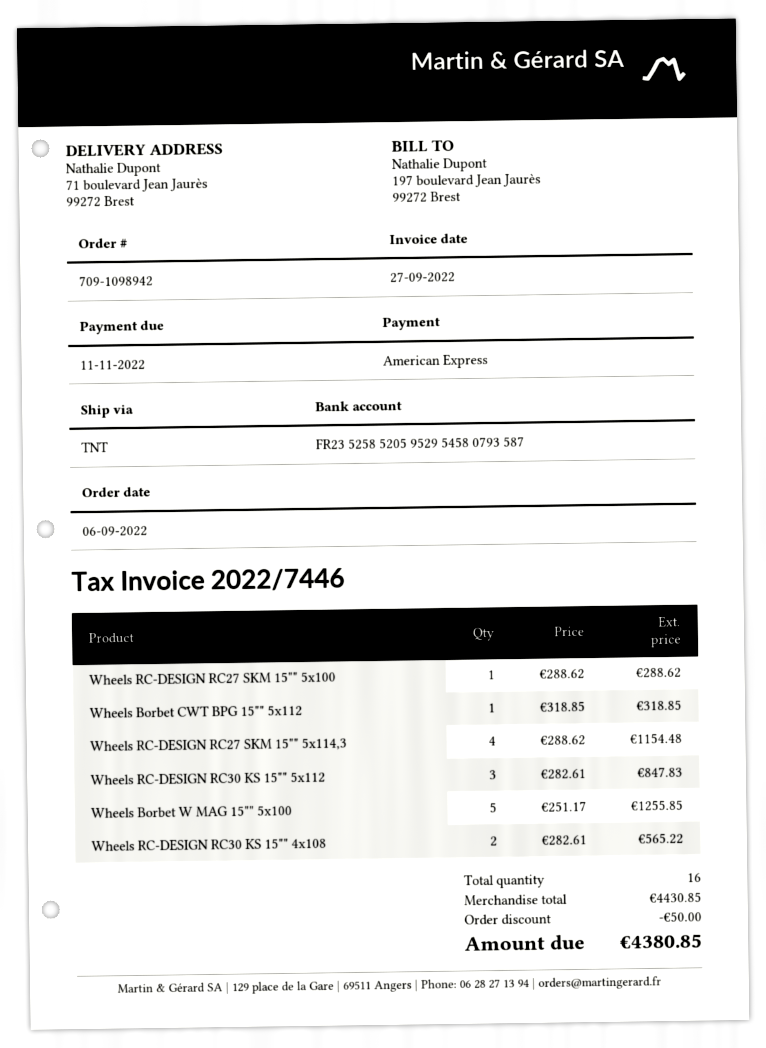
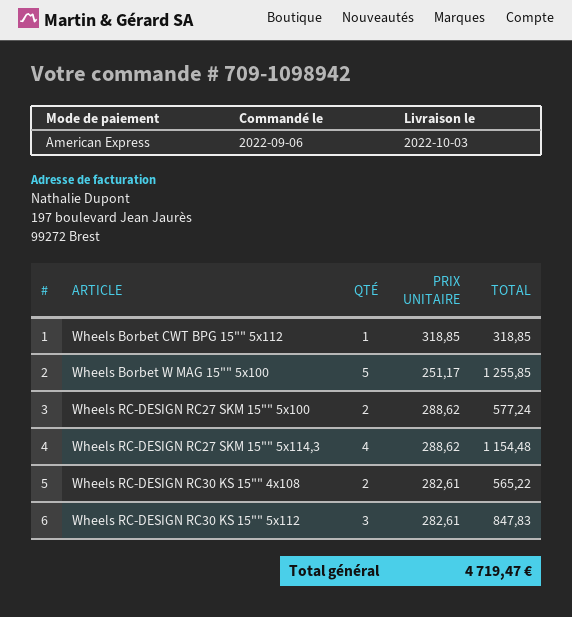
Wheels RC-DESIGN RC27 SKM 15"" 5x100: 1 x 288.62 = 288.62 -> 2 x 288.62 = 577.24
discount: 50.00 -> none
total: 4380.85 -> 4719.47

